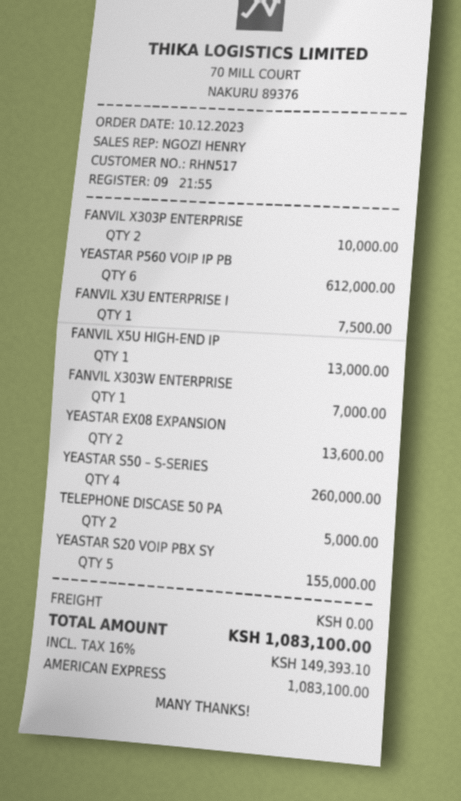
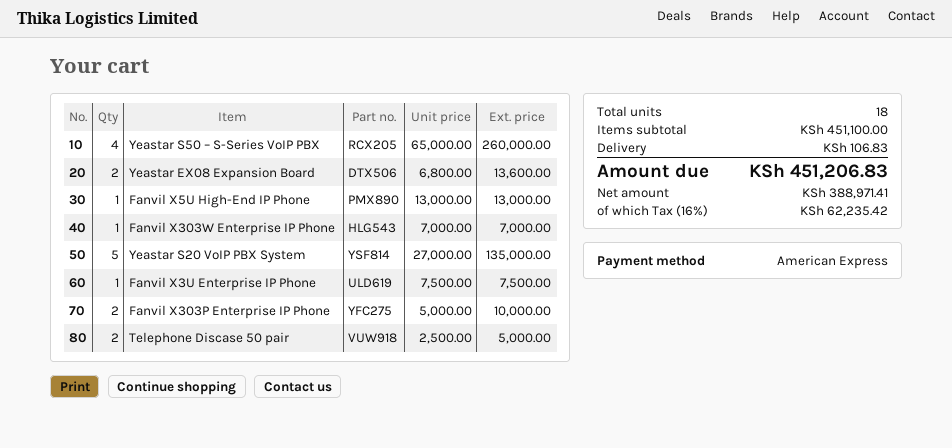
YEASTAR P560 VOIP IP PB: 6 for 612000.00 -> none
YEASTAR S20 VOIP PBX SY: 5 for 155000.00 -> 5 for 135000.00
shipping: 0.00 -> 106.83
tax: 16% = 149393.10 -> 16% = 62235.42
total: 1083100.00 -> 451206.83

